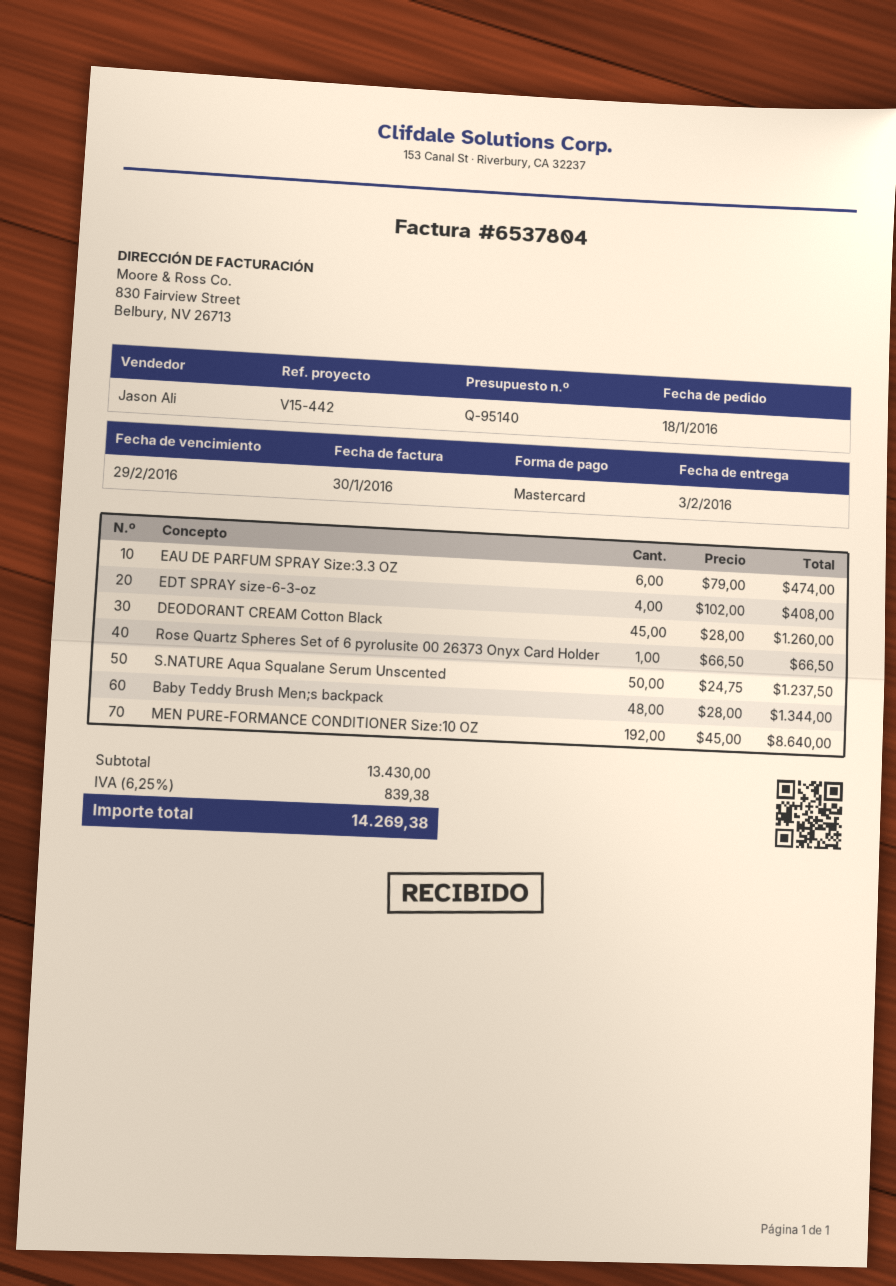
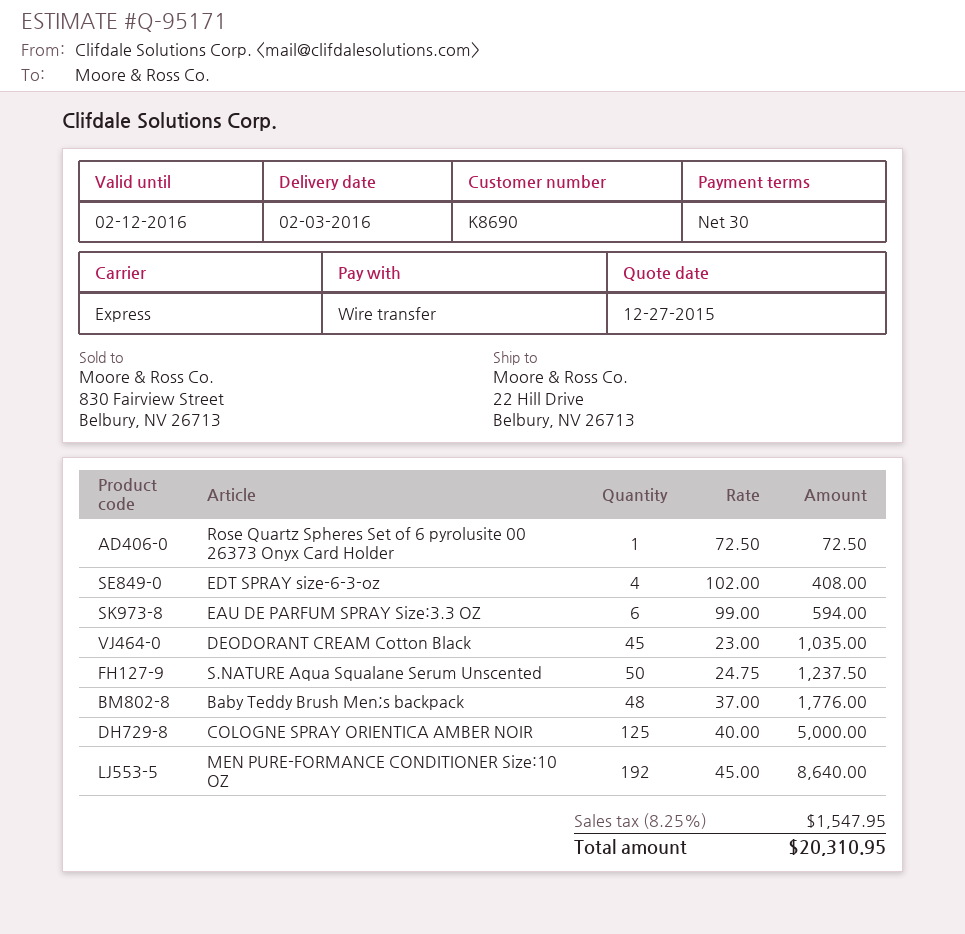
quote number: Q-95140 -> Q-95171
payment method: Mastercard -> bank transfer
EAU DE PARFUM SPRAY Size:3.3 OZ: 6 x 79.00 = 474.00 -> 6 x 99.00 = 594.00
DEODORANT CREAM Cotton Black: 45 x 28.00 = 1260.00 -> 45 x 23.00 = 1035.00
Rose Quartz Spheres Set of 6 pyrolusite 00 26373 Onyx Card Holder: 1 x 66.50 = 66.50 -> 1 x 72.50 = 72.50
Baby Teddy Brush Men;s backpack: 48 x 28.00 = 1344.00 -> 48 x 37.00 = 1776.00
COLOGNE SPRAY ORIENTICA AMBER NOIR: none -> 125 x 40.00 = 5000.00
tax: 6.25% = 839.38 -> 8.25% = 1547.95
total: 14269.38 -> 20310.95

